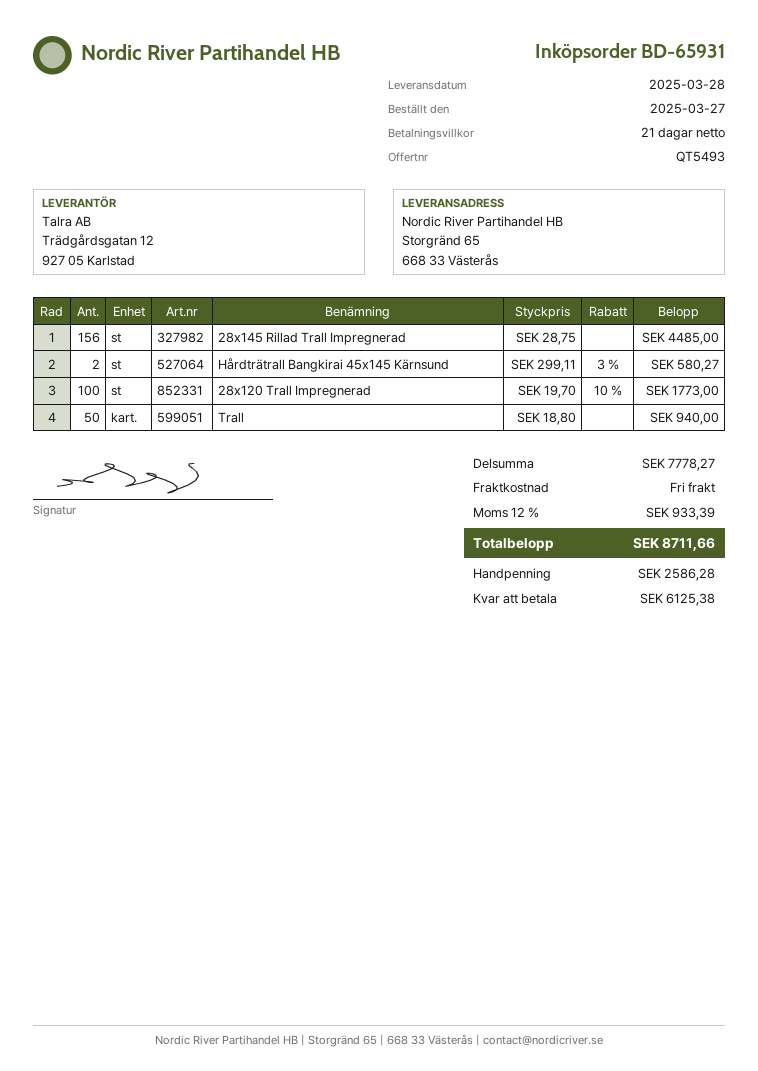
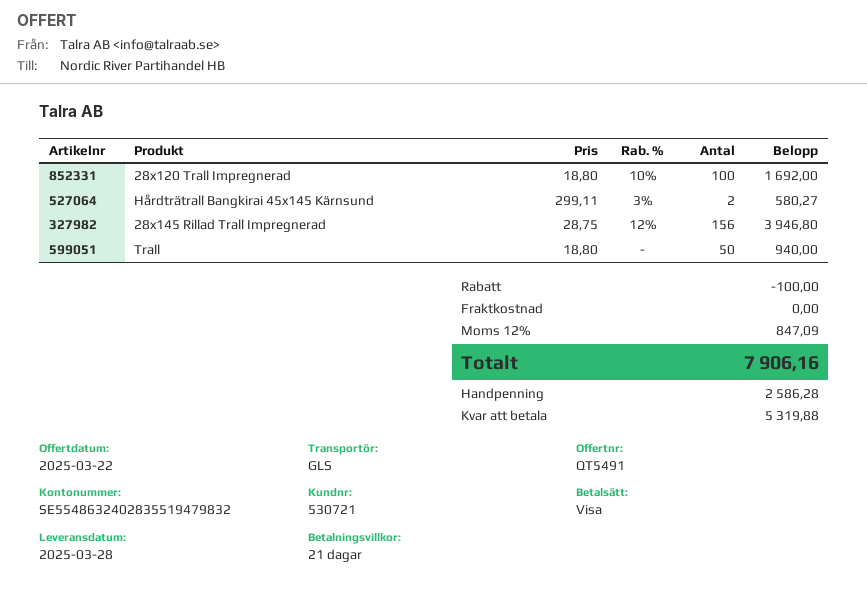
quote number: QT5493 -> QT5491
28x145 Rillad Trall Impregnerad: 156 x 28.75 = 4485.00 -> 156 x 28.75 - 12% = 3946.80
28x120 Trall Impregnerad: 100 x 19.70 - 10% = 1773.00 -> 100 x 18.80 - 10% = 1692.00
discount: none -> 100.00
tax: 12% = 933.39 -> 12% = 847.09
total: 8711.66 -> 7906.16
balance: 6125.38 -> 5319.88

